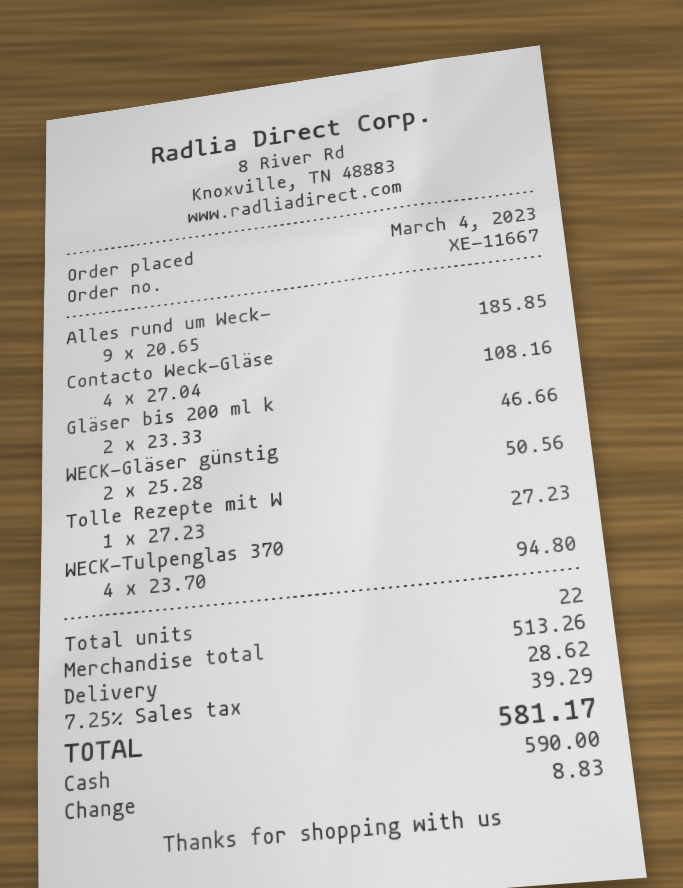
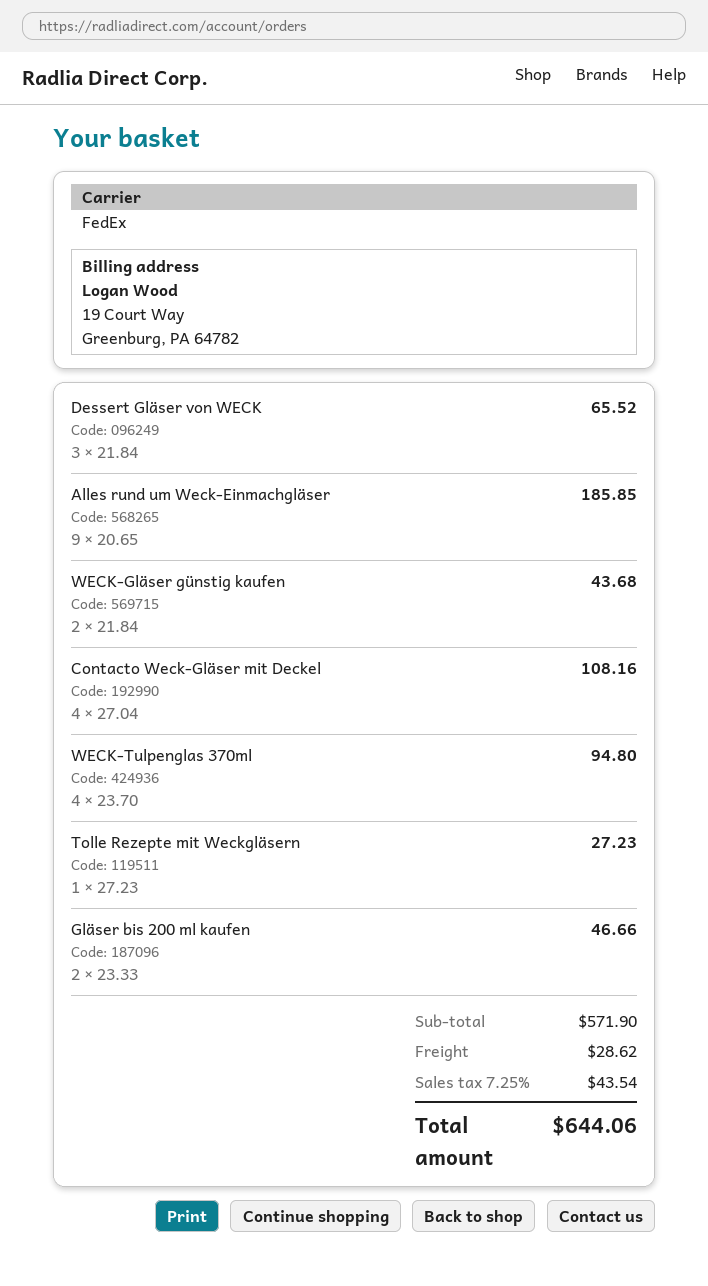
WECK-Gläser günstig: 2 x 25.28 = 50.56 -> 2 x 21.84 = 43.68
Dessert Gläser von WECK: none -> 3 x 21.84 = 65.52
subtotal: 513.26 -> 571.90
tax: 7.25% = 39.29 -> 7.25% = 43.54
total: 581.17 -> 644.06

